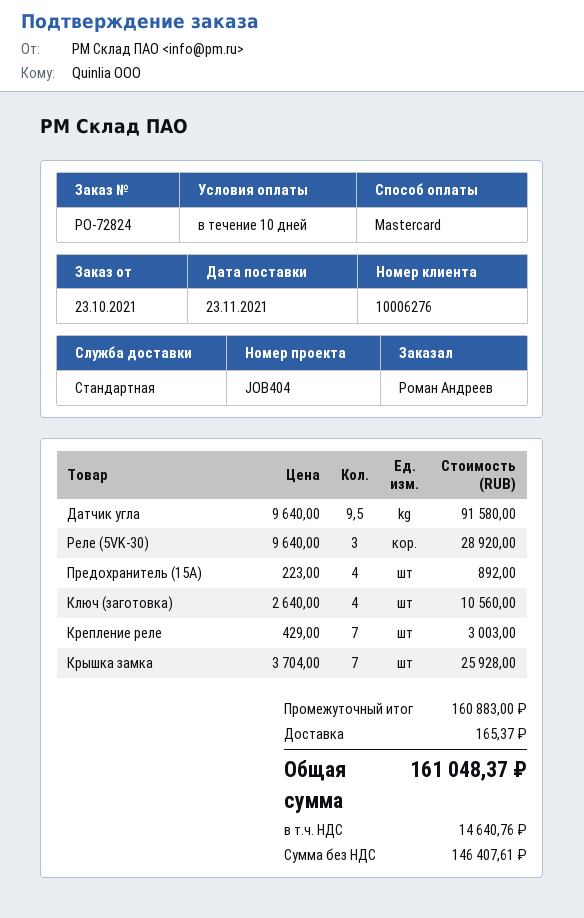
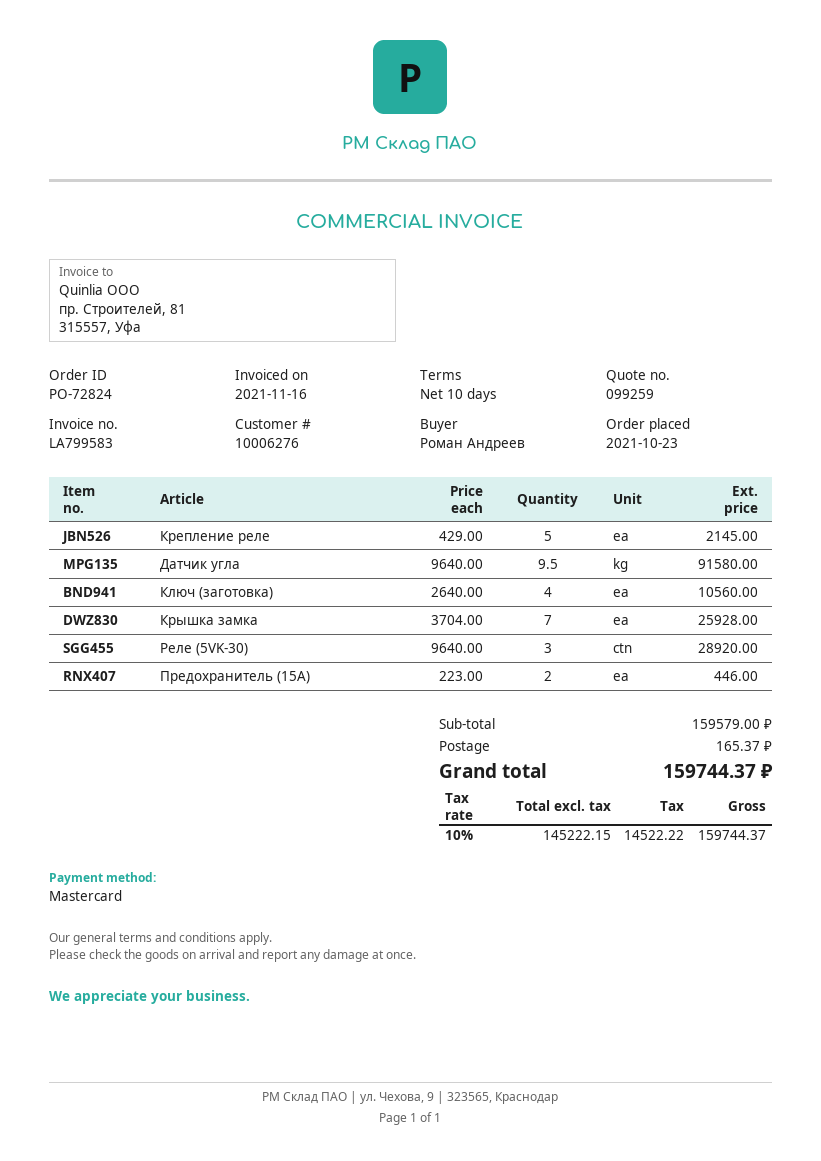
Предохранитель (15A): 4 x 223.00 = 892.00 -> 2 x 223.00 = 446.00
Крепление реле: 7 x 429.00 = 3003.00 -> 5 x 429.00 = 2145.00
subtotal: 160883.00 -> 159579.00
net: 146407.61 -> 145222.15
tax: 14640.76 -> 14522.22
total: 161048.37 -> 159744.37

